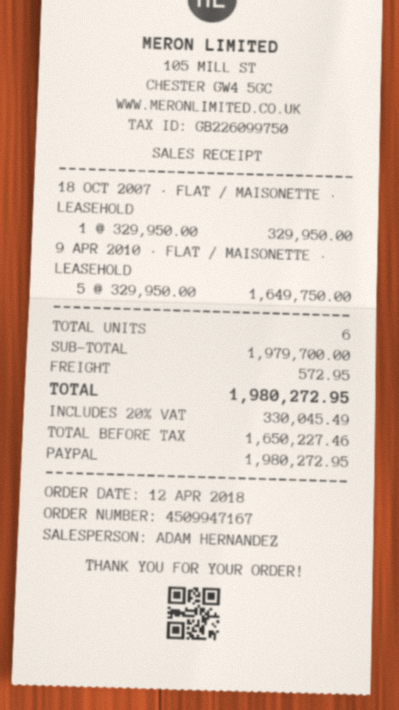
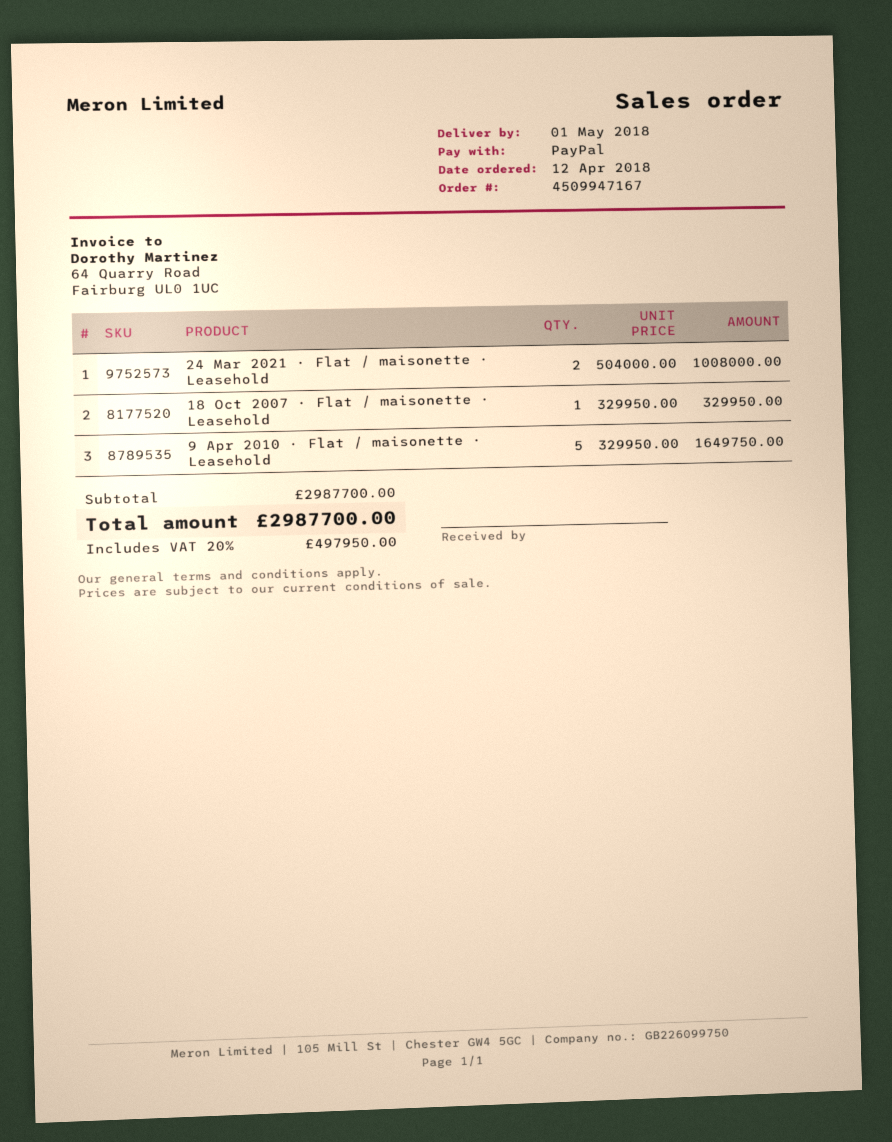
24 Mar 2021 · Flat / maisonette · Leasehold: none -> 2 x 504000.00 = 1008000.00
subtotal: 1979700.00 -> 2987700.00
shipping: 572.95 -> none
tax: 20% = 330045.49 -> 20% = 497950.00
total: 1980272.95 -> 2987700.00

